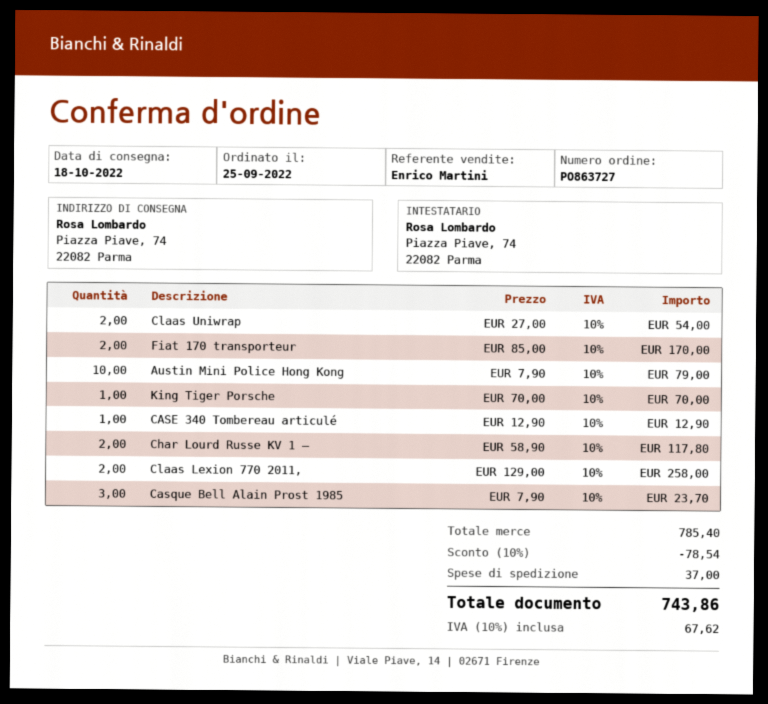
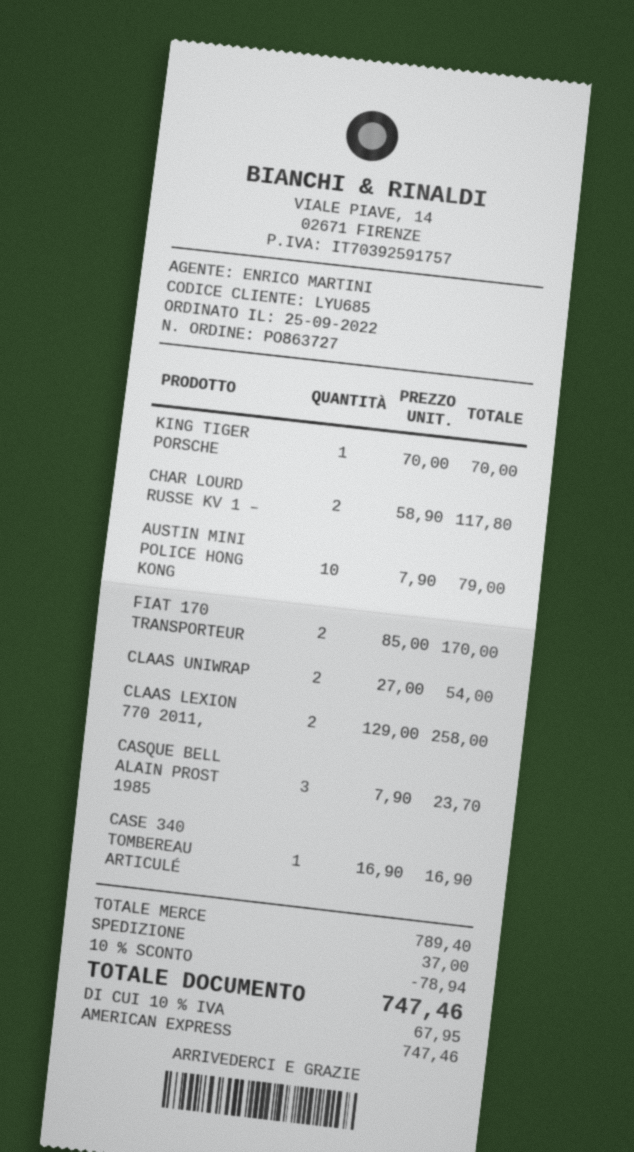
CASE 340 Tombereau articulé: 1 x 12.90 = 12.90 -> 1 x 16.90 = 16.90
subtotal: 785.40 -> 789.40
discount: 10% = 78.54 -> 10% = 78.94
tax: 10% = 67.62 -> 10% = 67.95
total: 743.86 -> 747.46

